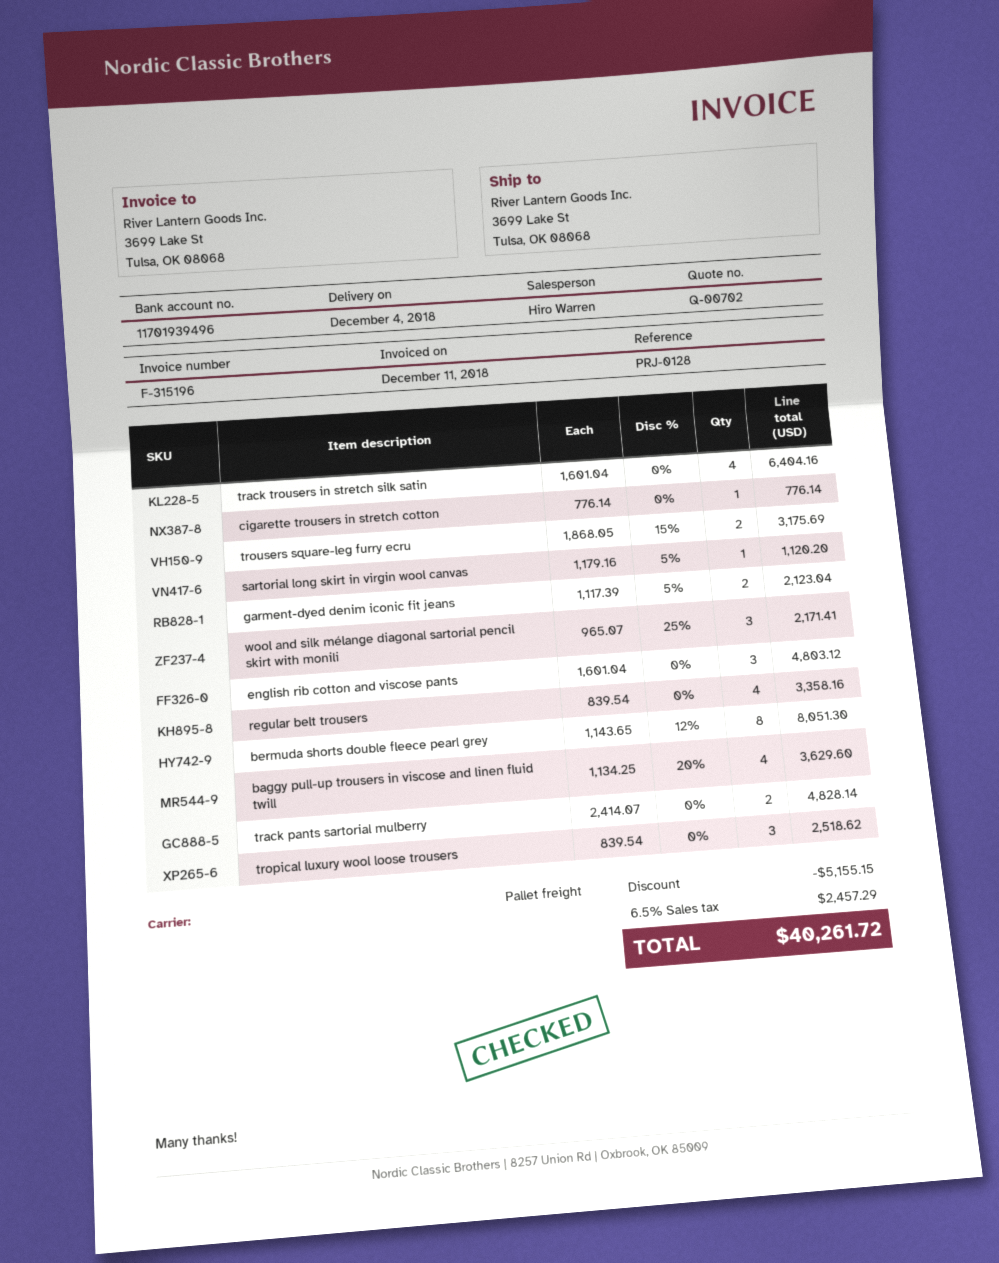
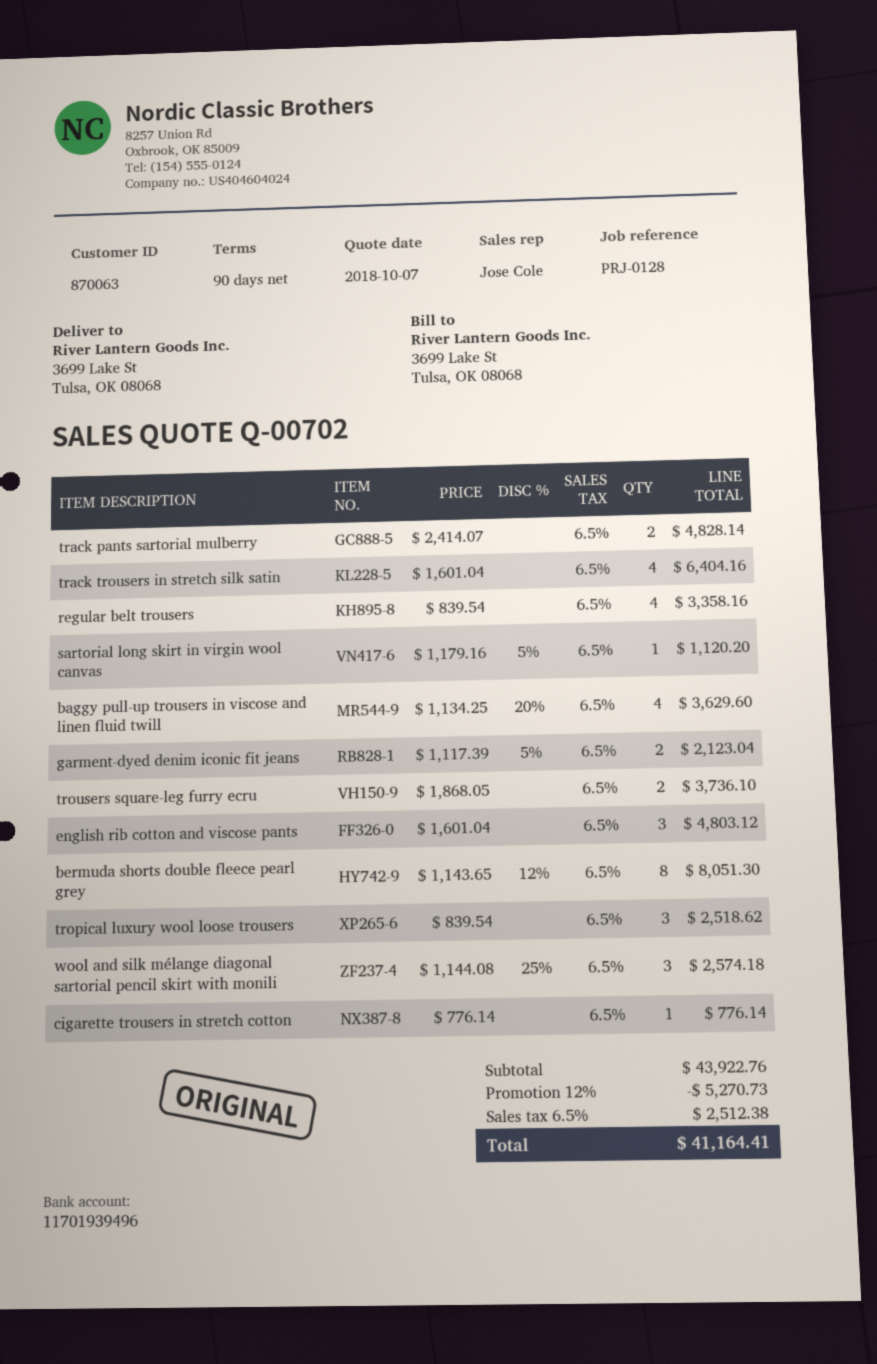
sales rep: Hiro Warren -> Jose Cole
trousers square-leg furry ecru: 2 x 1868.05 - 15% = 3175.69 -> 2 x 1868.05 = 3736.10
wool and silk mélange diagonal sartorial pencil skirt with monili: 3 x 965.07 - 25% = 2171.41 -> 3 x 1144.08 - 25% = 2574.18
discount: 5155.15 -> 5270.73
tax: 6.5% = 2457.29 -> 6.5% = 2512.38
total: 40261.72 -> 41164.41

